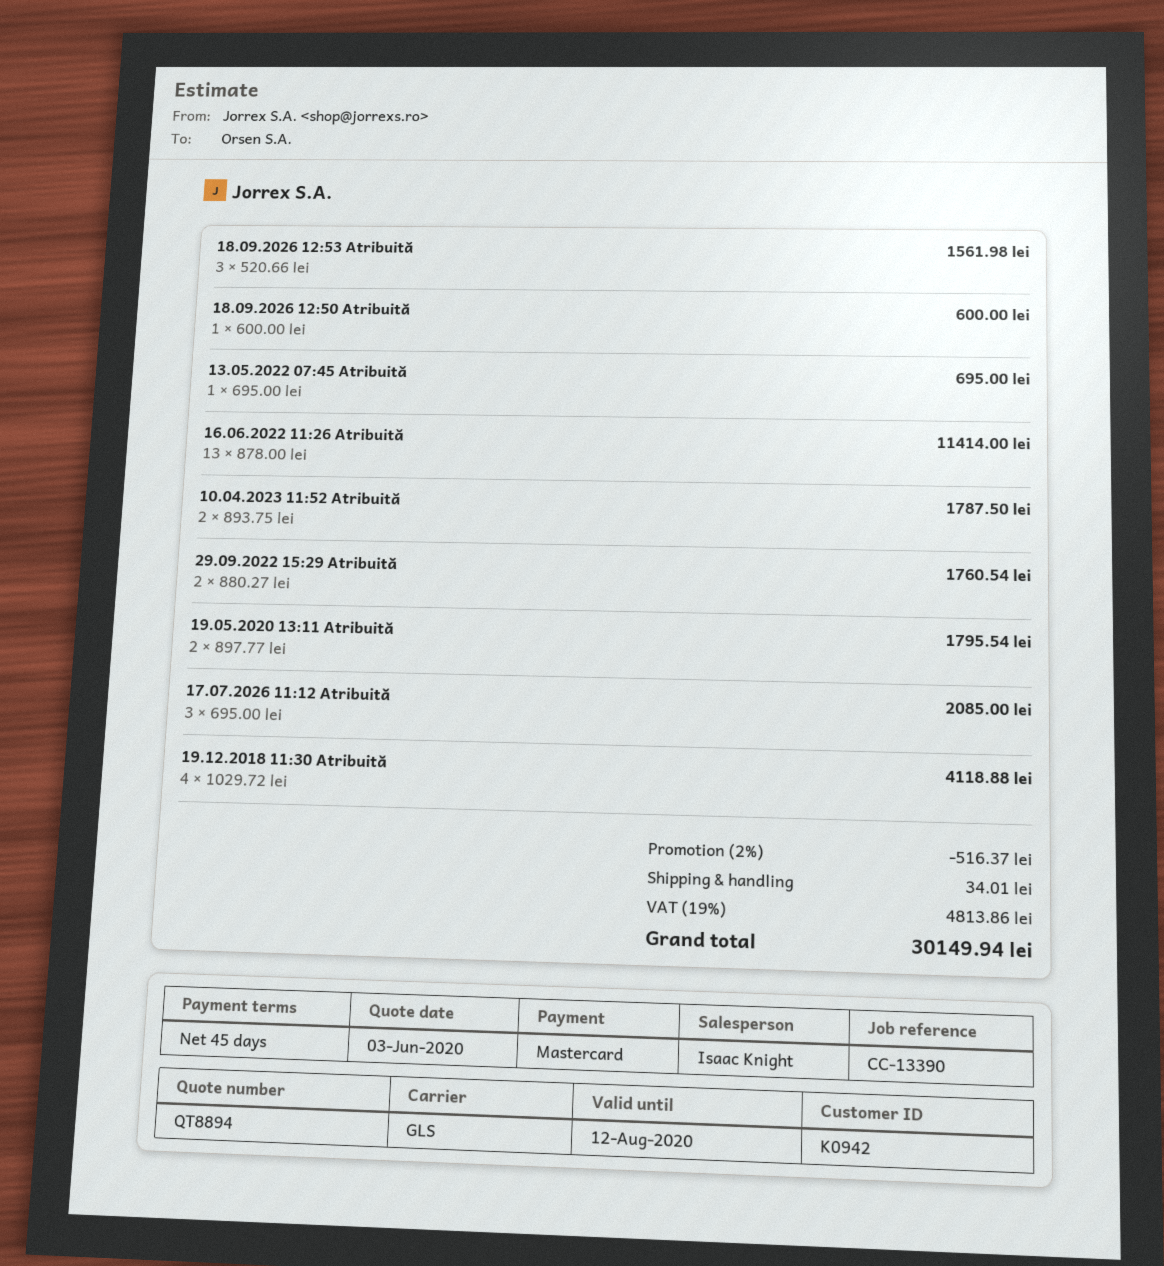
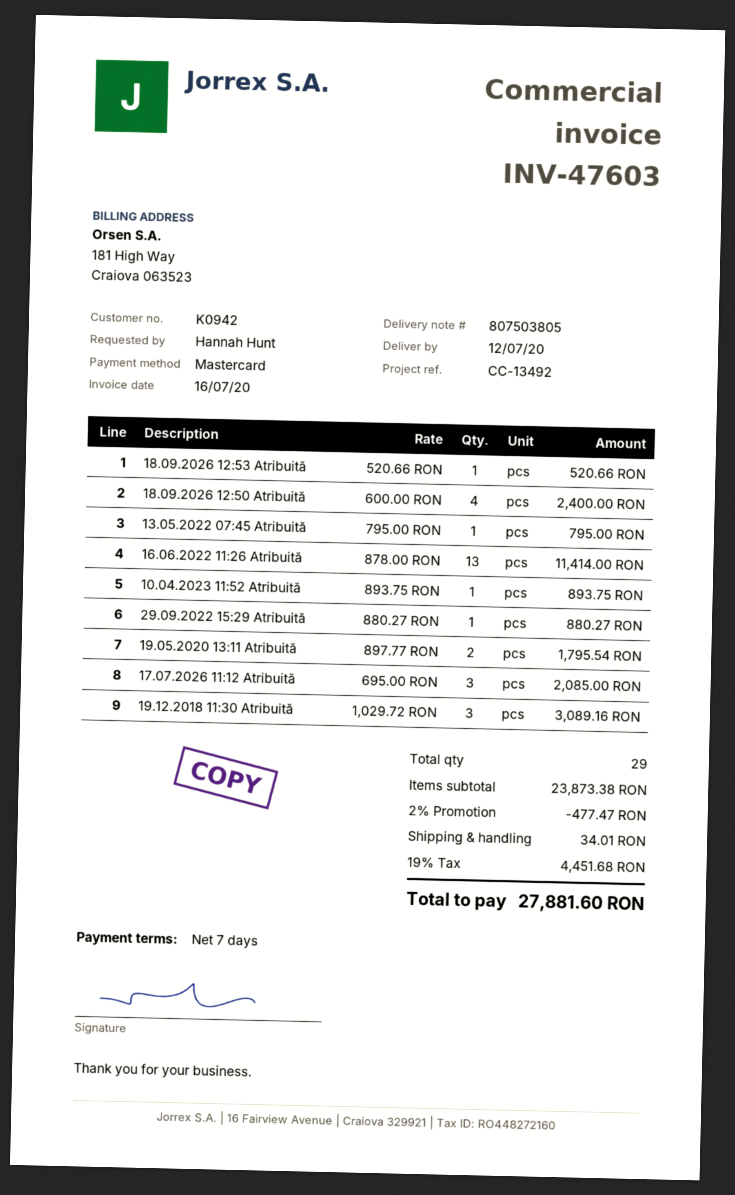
payment terms: 45 days -> 7 days
reference: CC-13390 -> CC-13492
18.09.2026 12:53 Atribuită: 3 x 520.66 = 1561.98 -> 1 x 520.66 = 520.66
18.09.2026 12:50 Atribuită: 1 x 600.00 = 600.00 -> 4 x 600.00 = 2400.00
13.05.2022 07:45 Atribuită: 1 x 695.00 = 695.00 -> 1 x 795.00 = 795.00
10.04.2023 11:52 Atribuită: 2 x 893.75 = 1787.50 -> 1 x 893.75 = 893.75
29.09.2022 15:29 Atribuită: 2 x 880.27 = 1760.54 -> 1 x 880.27 = 880.27
19.12.2018 11:30 Atribuită: 4 x 1029.72 = 4118.88 -> 3 x 1029.72 = 3089.16
discount: 2% = 516.37 -> 2% = 477.47
tax: 19% = 4813.86 -> 19% = 4451.68
total: 30149.94 -> 27881.60

